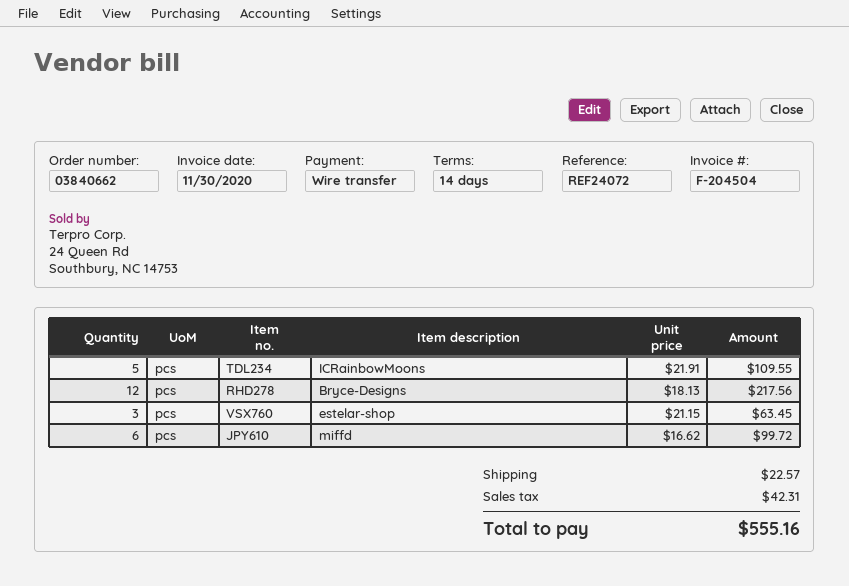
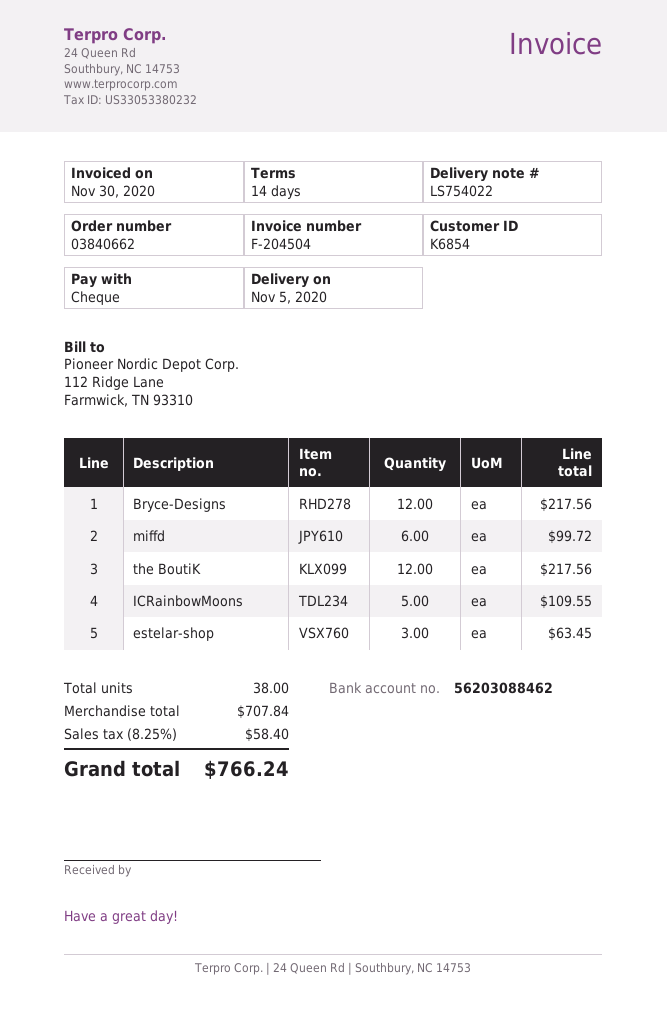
payment method: bank transfer -> cheque
the BoutiK: none -> 12 for 217.56
shipping: 22.57 -> none
tax: 42.31 -> 58.40
total: 555.16 -> 766.24

